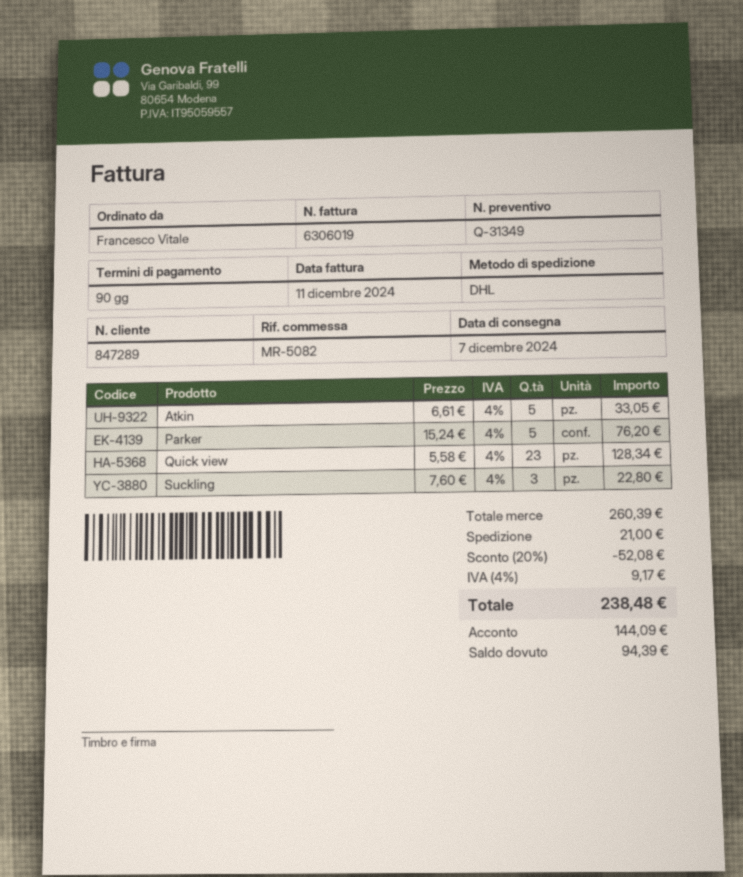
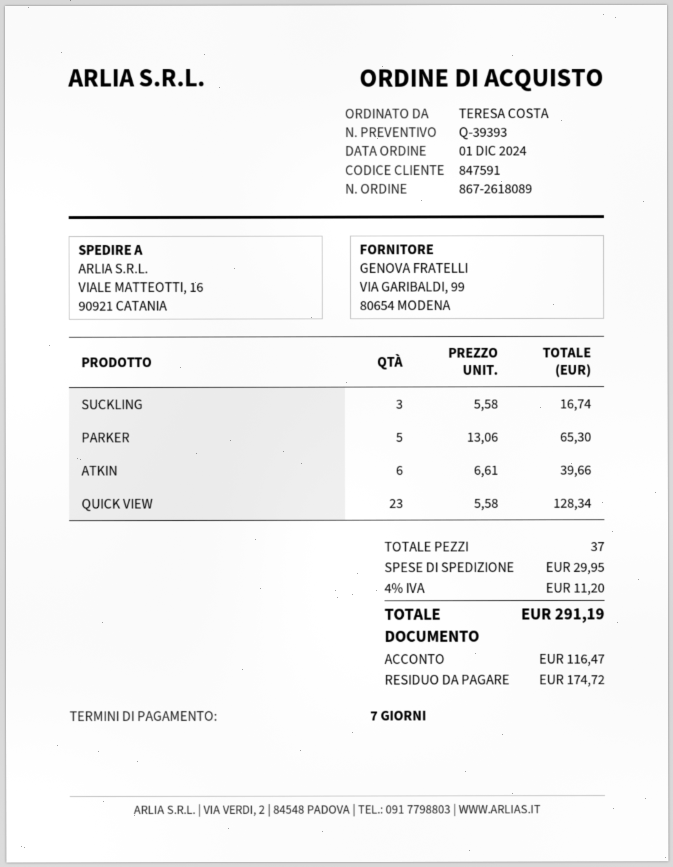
quote number: Q-31349 -> Q-39393
payment terms: 90 days -> 7 days
customer number: 847289 -> 847591
ordered by: Francesco Vitale -> TERESA COSTA
Atkin: 5 x 6.61 = 33.05 -> 6 x 6.61 = 39.66
Parker: 5 x 15.24 = 76.20 -> 5 x 13.06 = 65.30
Suckling: 3 x 7.60 = 22.80 -> 3 x 5.58 = 16.74
discount: 20% = 52.08 -> none
shipping: 21.00 -> 29.95
tax: 4% = 9.17 -> 4% = 11.20
total: 238.48 -> 291.19
deposit: 144.09 -> 116.47
balance: 94.39 -> 174.72

